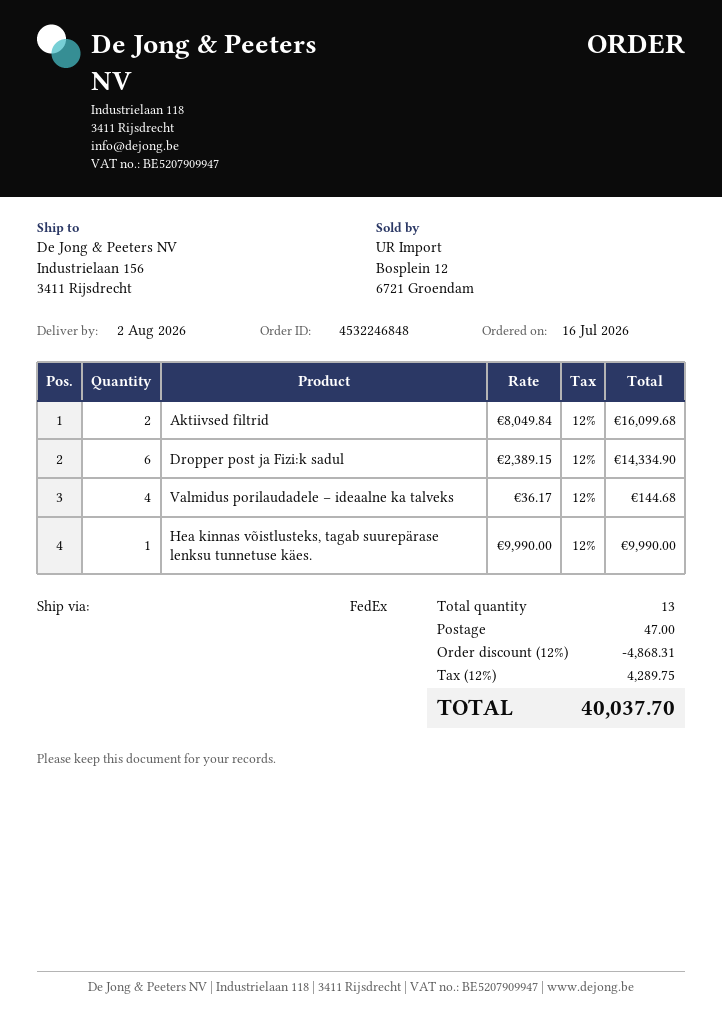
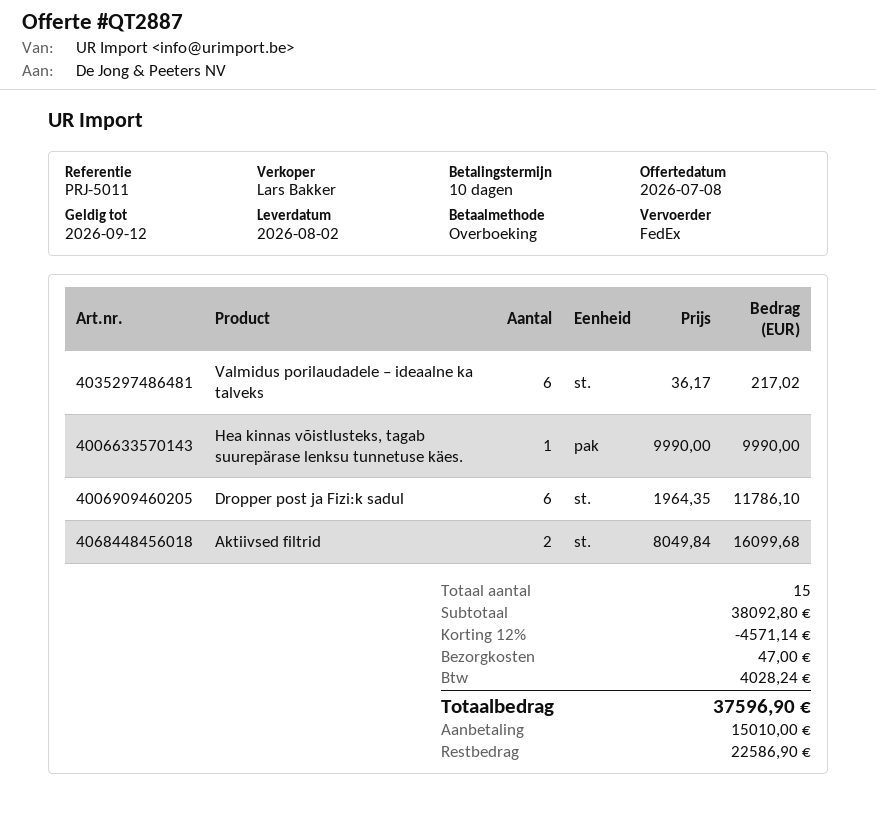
Dropper post ja Fizi:k sadul: 6 x 2389.15 = 14334.90 -> 6 x 1964.35 = 11786.10
Valmidus porilaudadele – ideaalne ka talveks: 4 x 36.17 = 144.68 -> 6 x 36.17 = 217.02
total quantity: 13 -> 15
discount: 12% = 4868.31 -> 12% = 4571.14
tax: 4289.75 -> 4028.24
total: 40037.70 -> 37596.90

